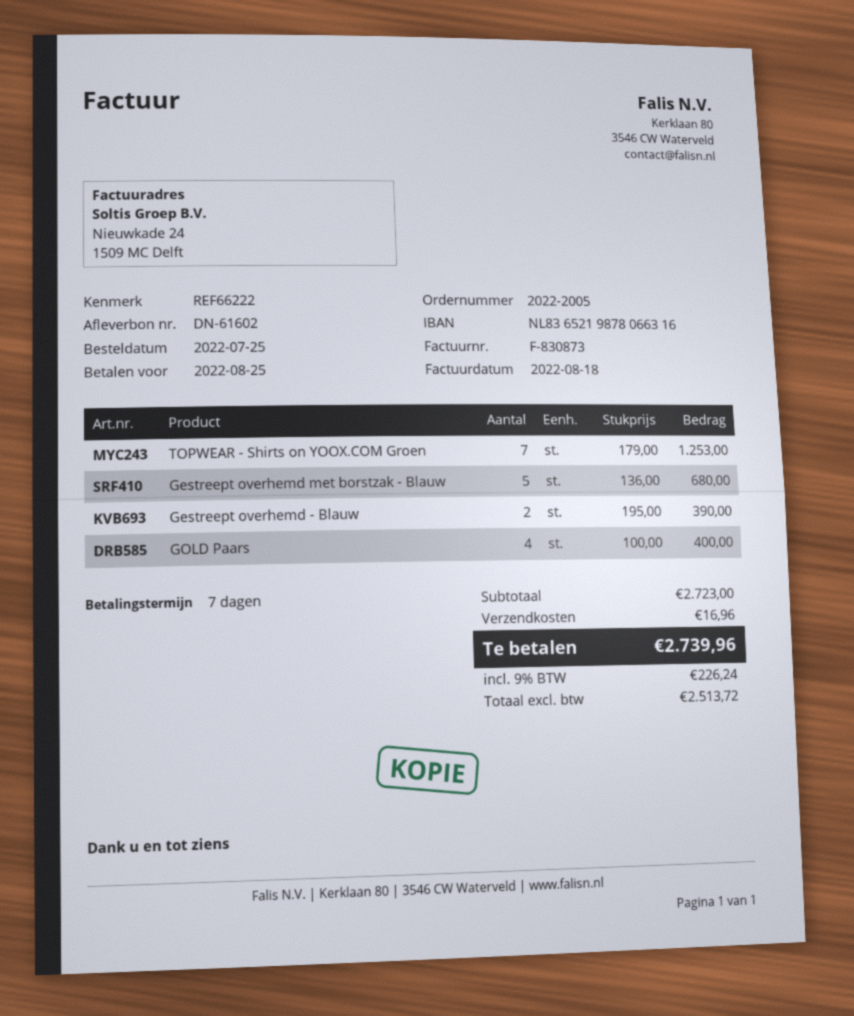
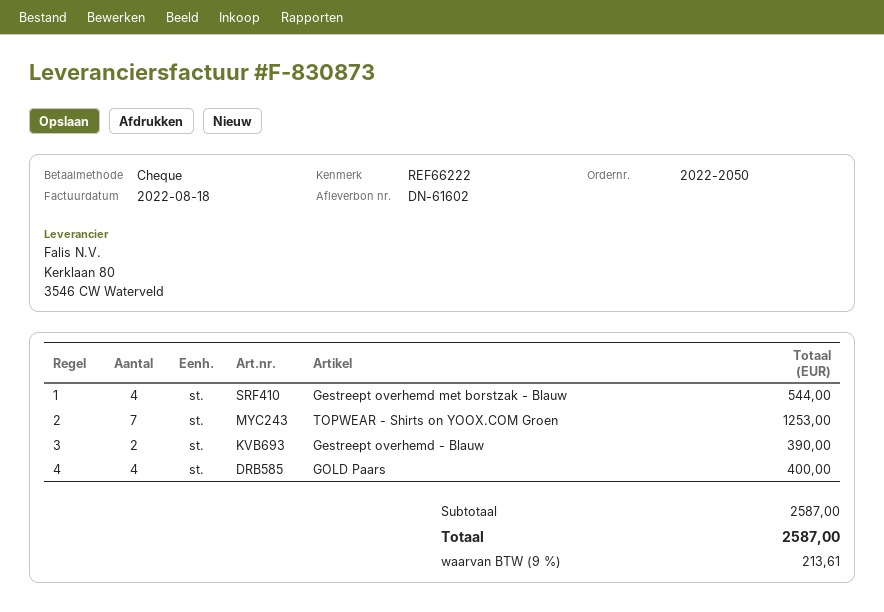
order number: 2022-2005 -> 2022-2050
Gestreept overhemd met borstzak - Blauw: 5 for 680.00 -> 4 for 544.00
subtotal: 2723.00 -> 2587.00
shipping: 16.96 -> none
tax: 9% = 226.24 -> 9% = 213.61
total: 2739.96 -> 2587.00

